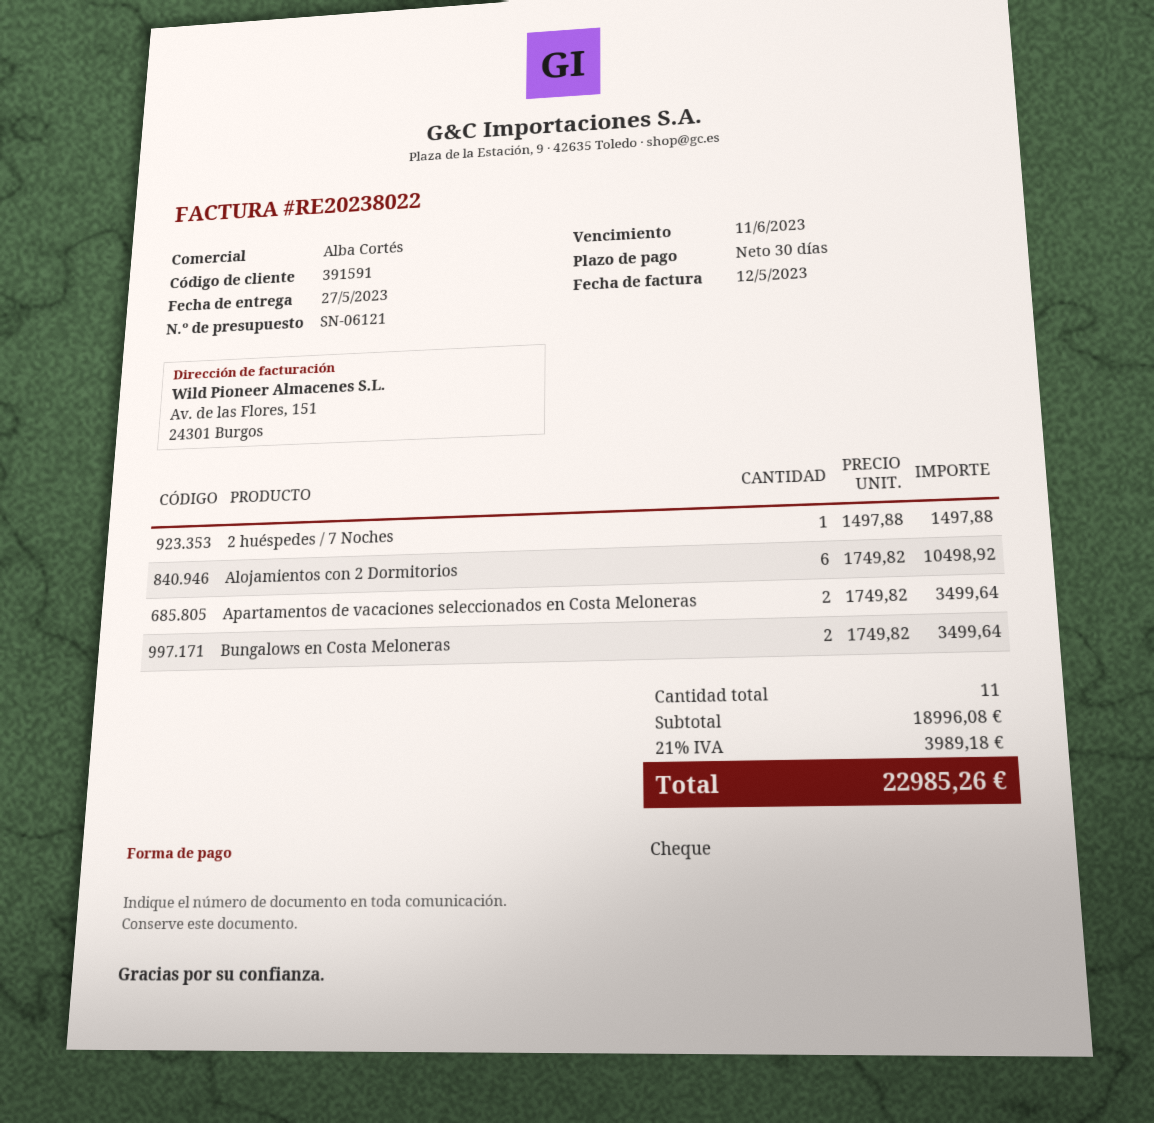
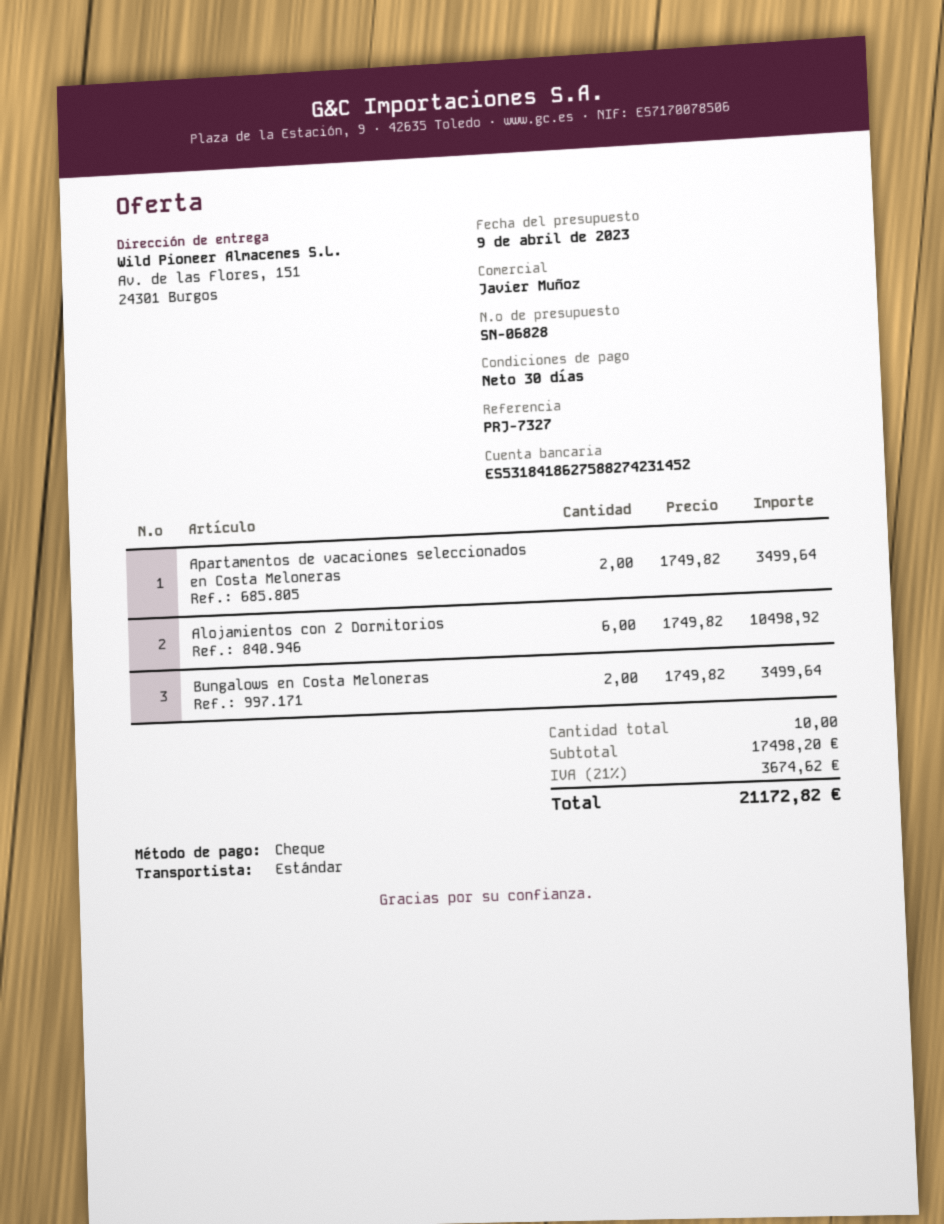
quote number: SN-06121 -> SN-06828
sales rep: Alba Cortés -> Javier Muñoz
2 huéspedes / 7 Noches: 1 x 1497.88 = 1497.88 -> none
total quantity: 11 -> 10
subtotal: 18996.08 -> 17498.20
tax: 21% = 3989.18 -> 21% = 3674.62
total: 22985.26 -> 21172.82

